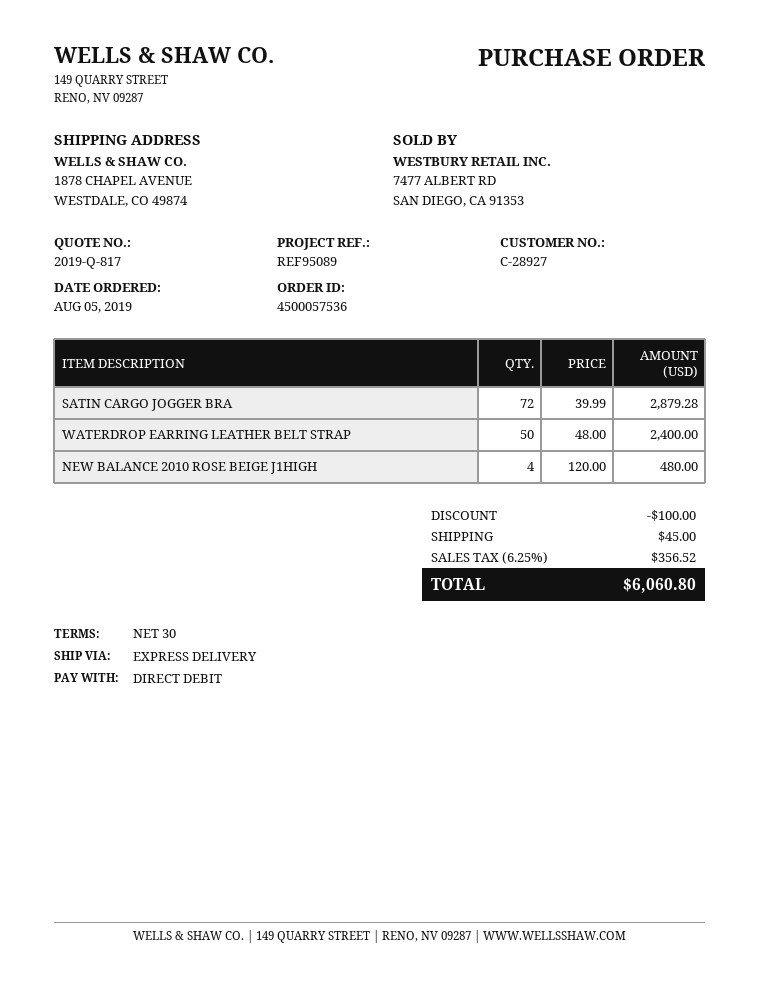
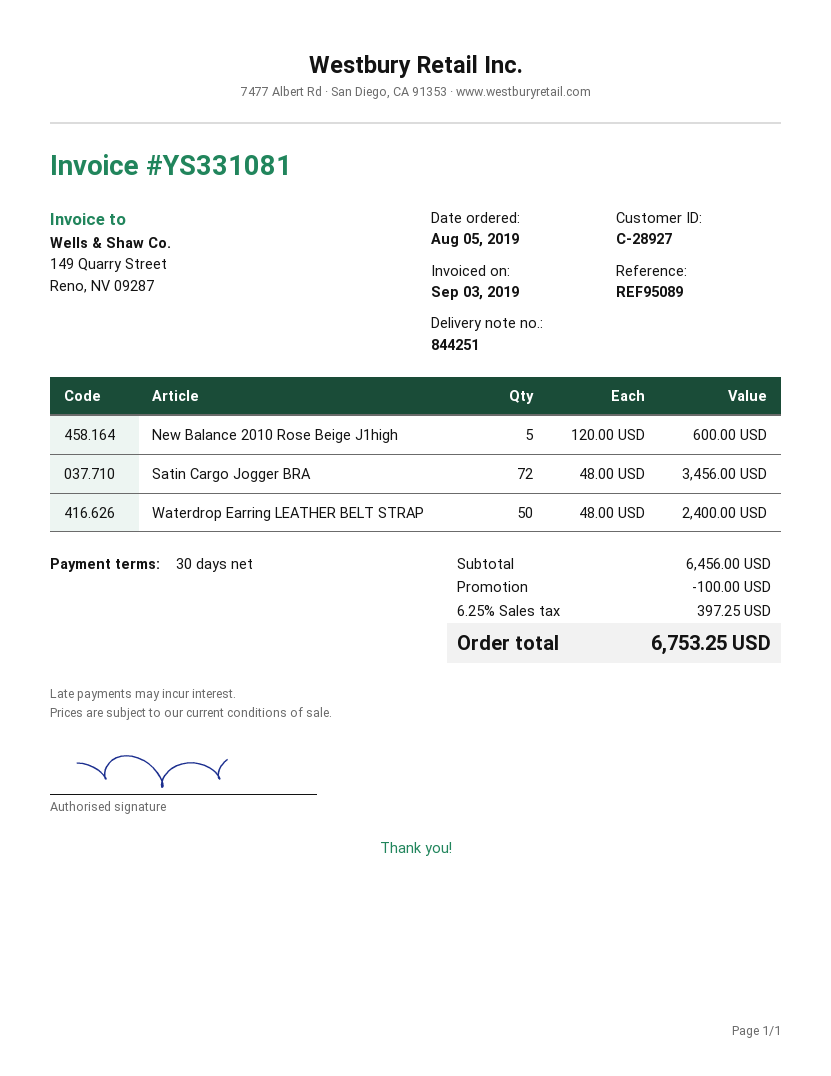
SATIN CARGO JOGGER BRA: 72 x 39.99 = 2879.28 -> 72 x 48.00 = 3456.00
NEW BALANCE 2010 ROSE BEIGE J1HIGH: 4 x 120.00 = 480.00 -> 5 x 120.00 = 600.00
shipping: 45.00 -> none
tax: 6.25% = 356.52 -> 6.25% = 397.25
total: 6060.80 -> 6753.25

